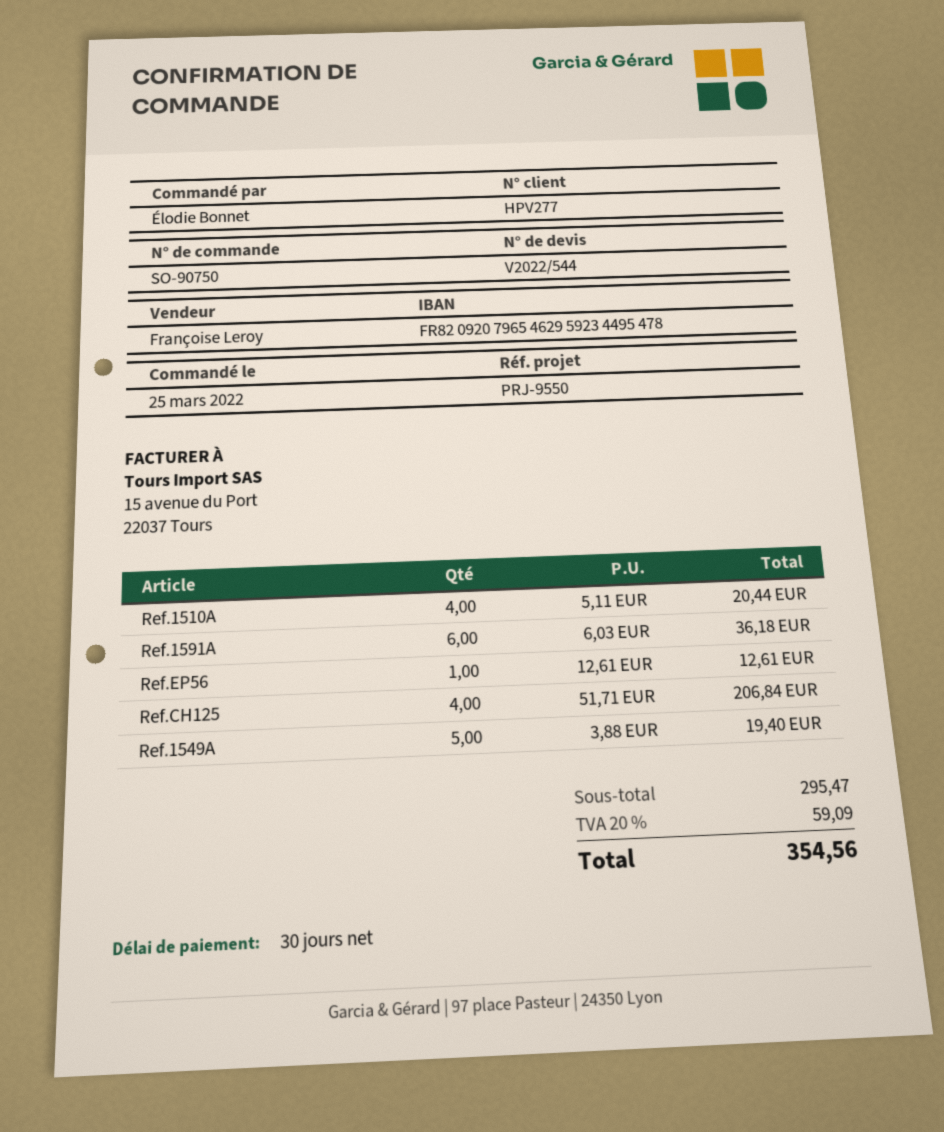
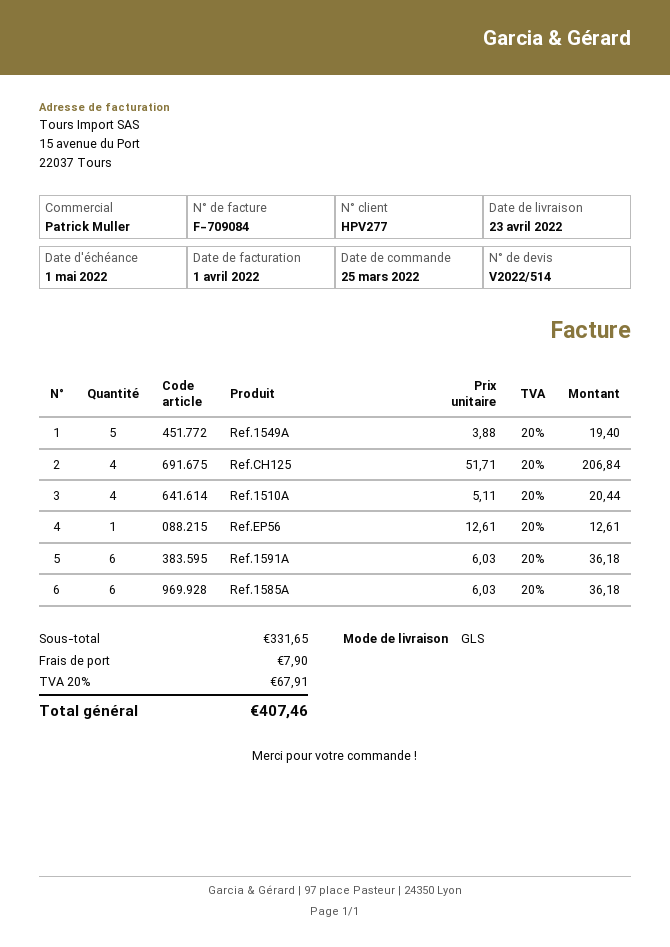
quote number: V2022/544 -> V2022/514
sales rep: Françoise Leroy -> Patrick Muller
Ref.1585A: none -> 6 x 6.03 = 36.18
subtotal: 295.47 -> 331.65
shipping: none -> 7.90
tax: 20% = 59.09 -> 20% = 67.91
total: 354.56 -> 407.46

